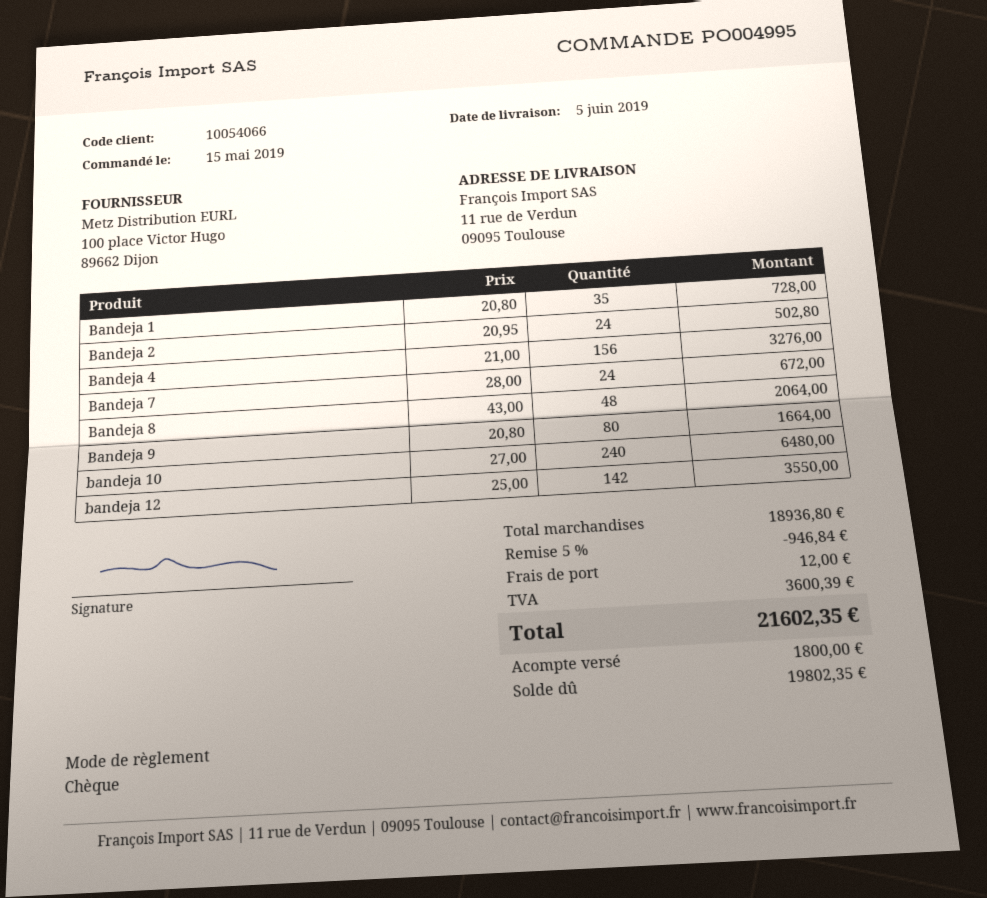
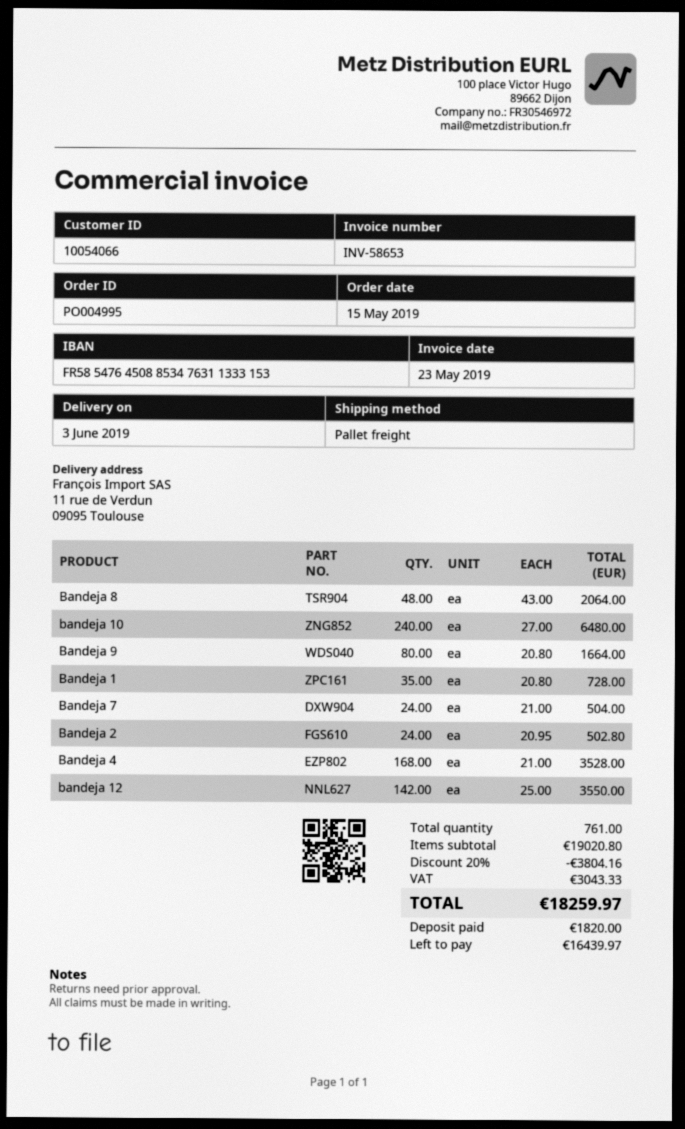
delivery date: 2019-06-05 -> 2019-06-03
Bandeja 4: 156 x 21.00 = 3276.00 -> 168 x 21.00 = 3528.00
Bandeja 7: 24 x 28.00 = 672.00 -> 24 x 21.00 = 504.00
subtotal: 18936.80 -> 19020.80
discount: 5% = 946.84 -> 20% = 3804.16
shipping: 12.00 -> none
tax: 3600.39 -> 3043.33
total: 21602.35 -> 18259.97
deposit: 1800.00 -> 1820.00
balance: 19802.35 -> 16439.97

